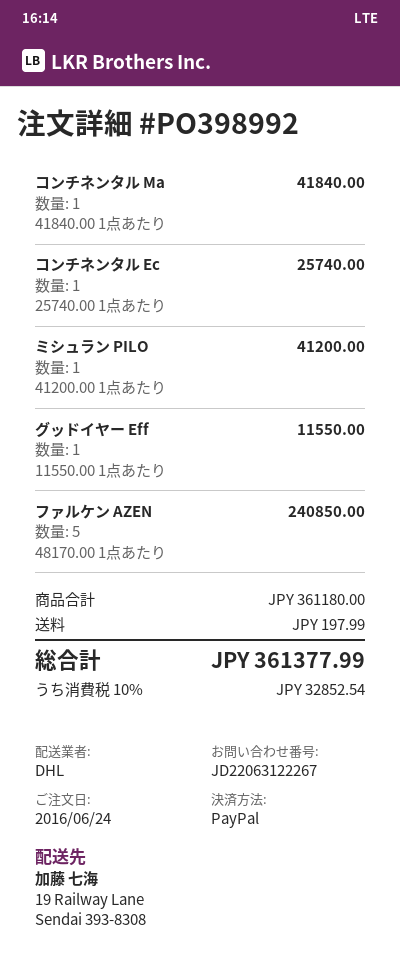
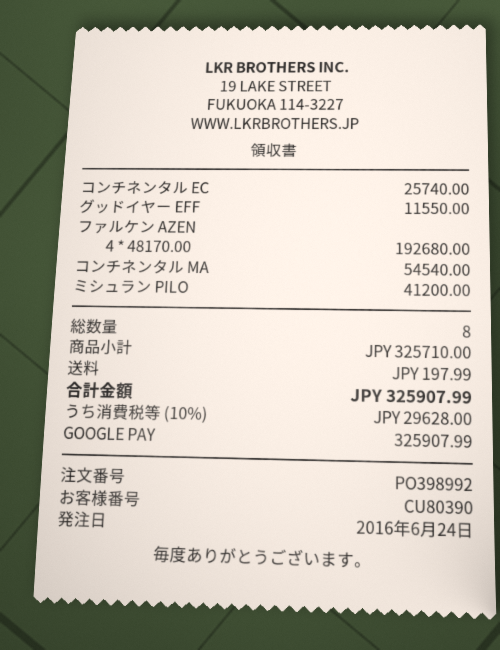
payment method: PayPal -> Google Pay
コンチネンタル Ma: 1 x 41840.00 = 41840.00 -> 1 x 54540.00 = 54540.00
ファルケン AZEN: 5 x 48170.00 = 240850.00 -> 4 x 48170.00 = 192680.00
subtotal: 361180.00 -> 325710.00
tax: 10% = 32852.54 -> 10% = 29628.00
total: 361377.99 -> 325907.99

